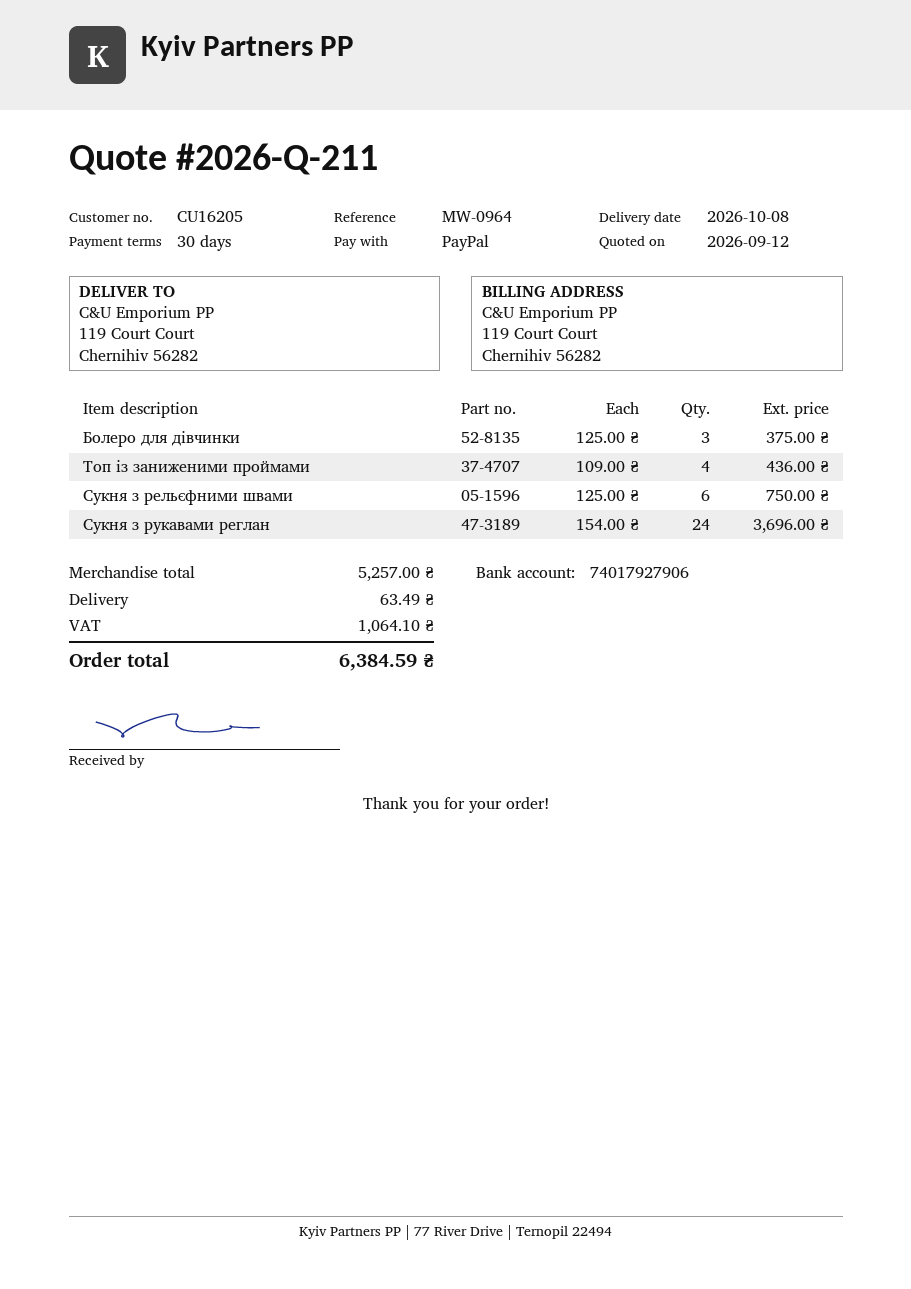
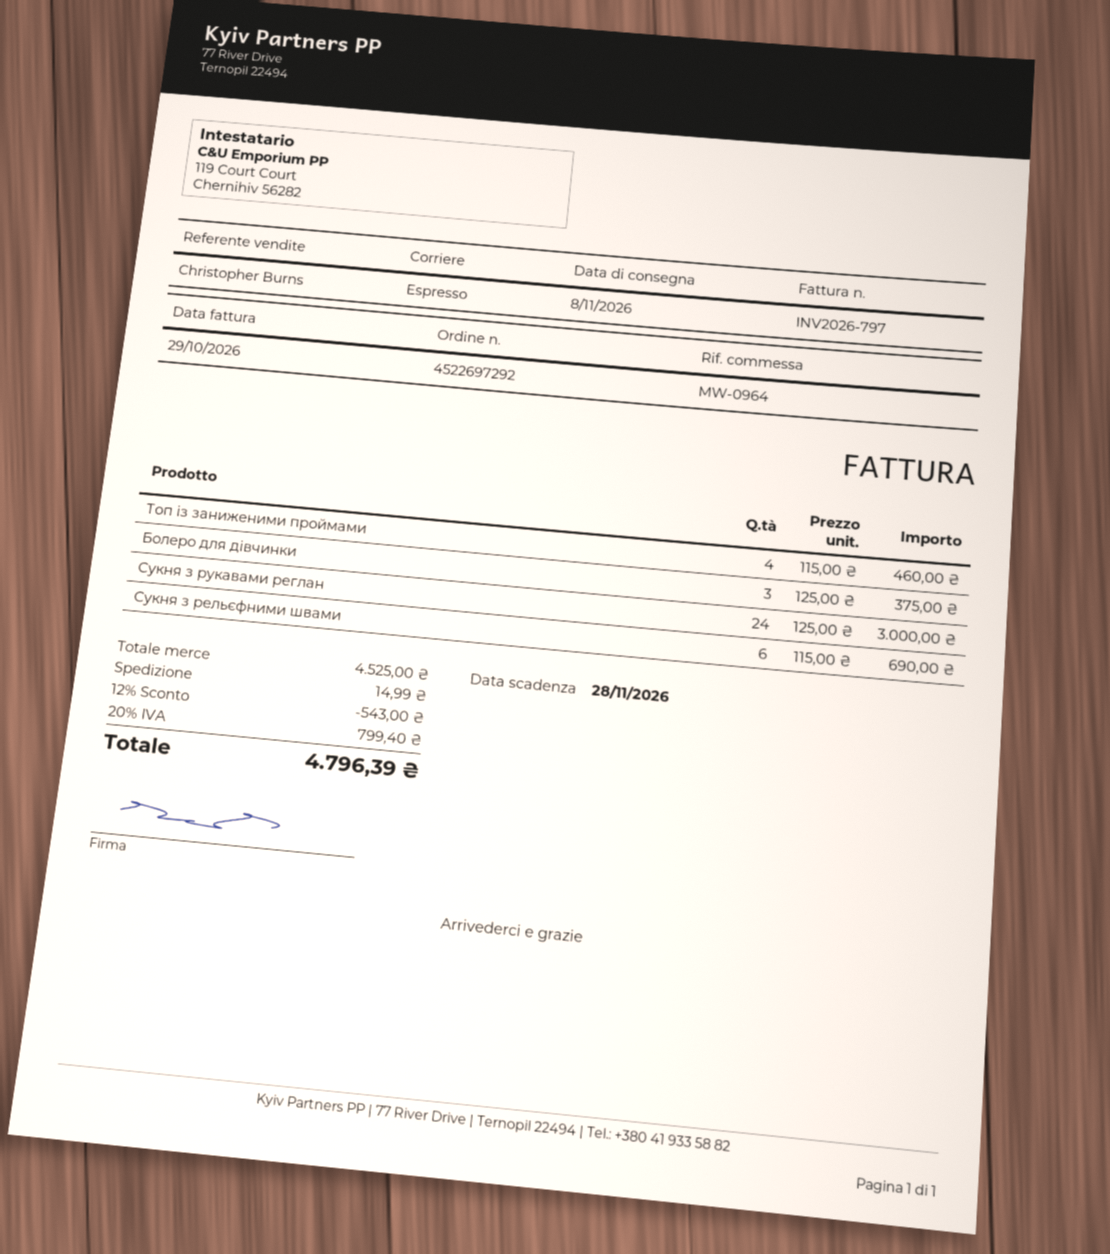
delivery date: 2026-10-08 -> 2026-11-08
Топ із заниженими проймами: 4 x 109.00 = 436.00 -> 4 x 115.00 = 460.00
Сукня з рельєфними швами: 6 x 125.00 = 750.00 -> 6 x 115.00 = 690.00
Сукня з рукавами реглан: 24 x 154.00 = 3696.00 -> 24 x 125.00 = 3000.00
subtotal: 5257.00 -> 4525.00
discount: none -> 12% = 543.00
shipping: 63.49 -> 14.99
tax: 1064.10 -> 799.40
total: 6384.59 -> 4796.39

